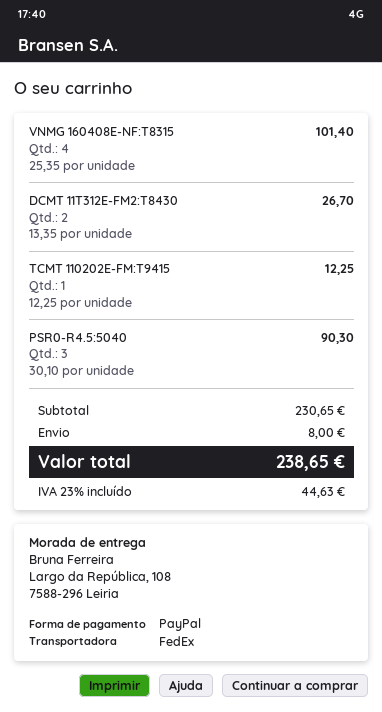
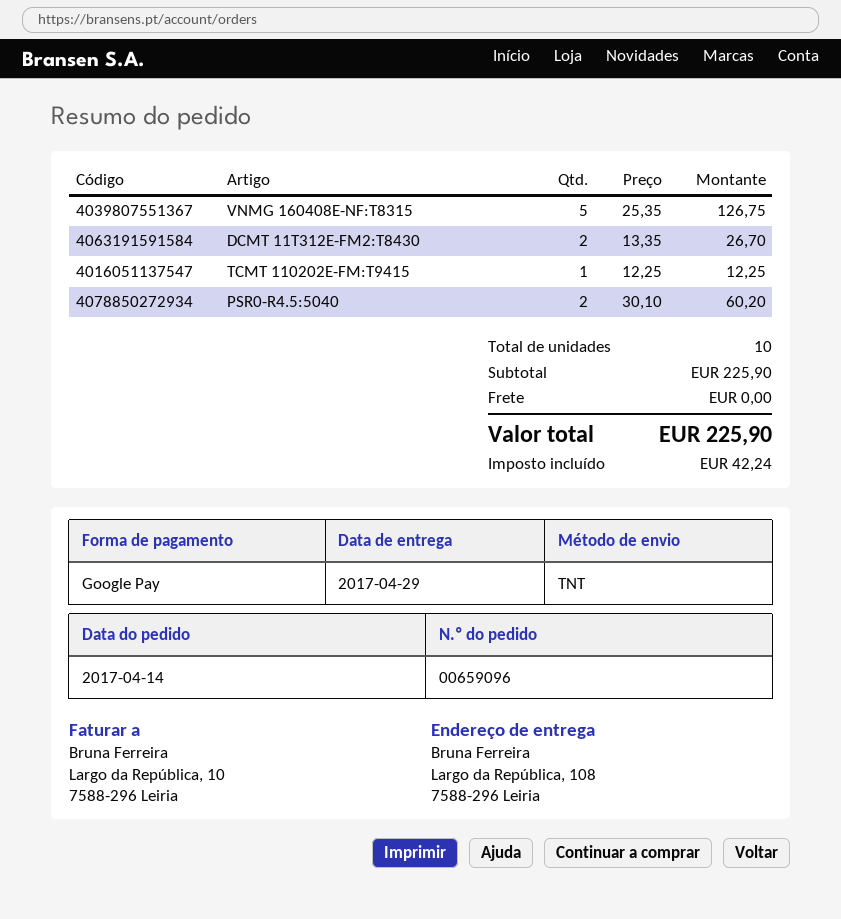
payment method: PayPal -> Google Pay
shipping method: FedEx -> TNT
VNMG 160408E-NF:T8315: 4 x 25.35 = 101.40 -> 5 x 25.35 = 126.75
PSR0-R4.5:5040: 3 x 30.10 = 90.30 -> 2 x 30.10 = 60.20
subtotal: 230.65 -> 225.90
shipping: 8.00 -> 0.00
tax: 44.63 -> 42.24
total: 238.65 -> 225.90

